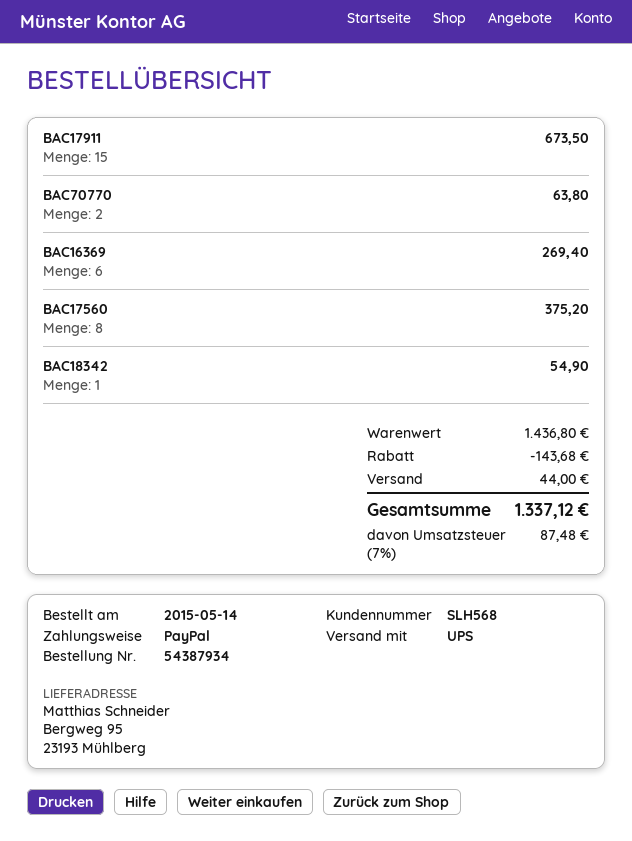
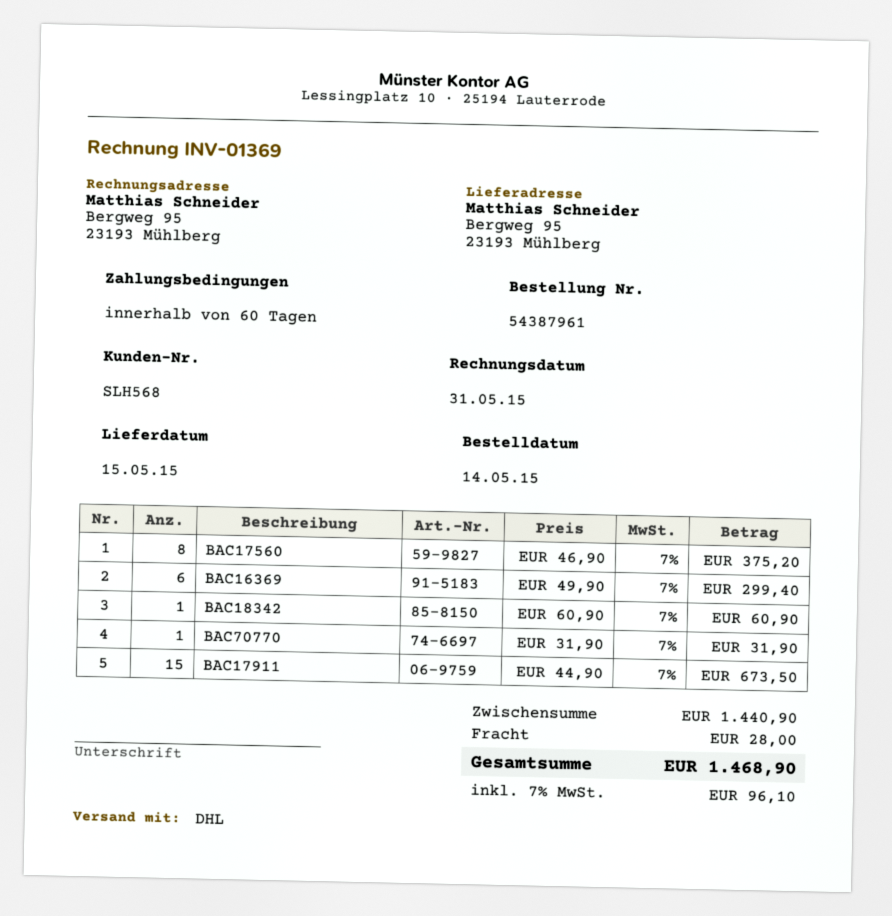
order number: 54387934 -> 54387961
shipping method: UPS -> DHL
BAC70770: 2 for 63.80 -> 1 for 31.90
BAC16369: 6 for 269.40 -> 6 for 299.40
BAC18342: 1 for 54.90 -> 1 for 60.90
subtotal: 1436.80 -> 1440.90
discount: 143.68 -> none
shipping: 44.00 -> 28.00
tax: 7% = 87.48 -> 7% = 96.10
total: 1337.12 -> 1468.90

